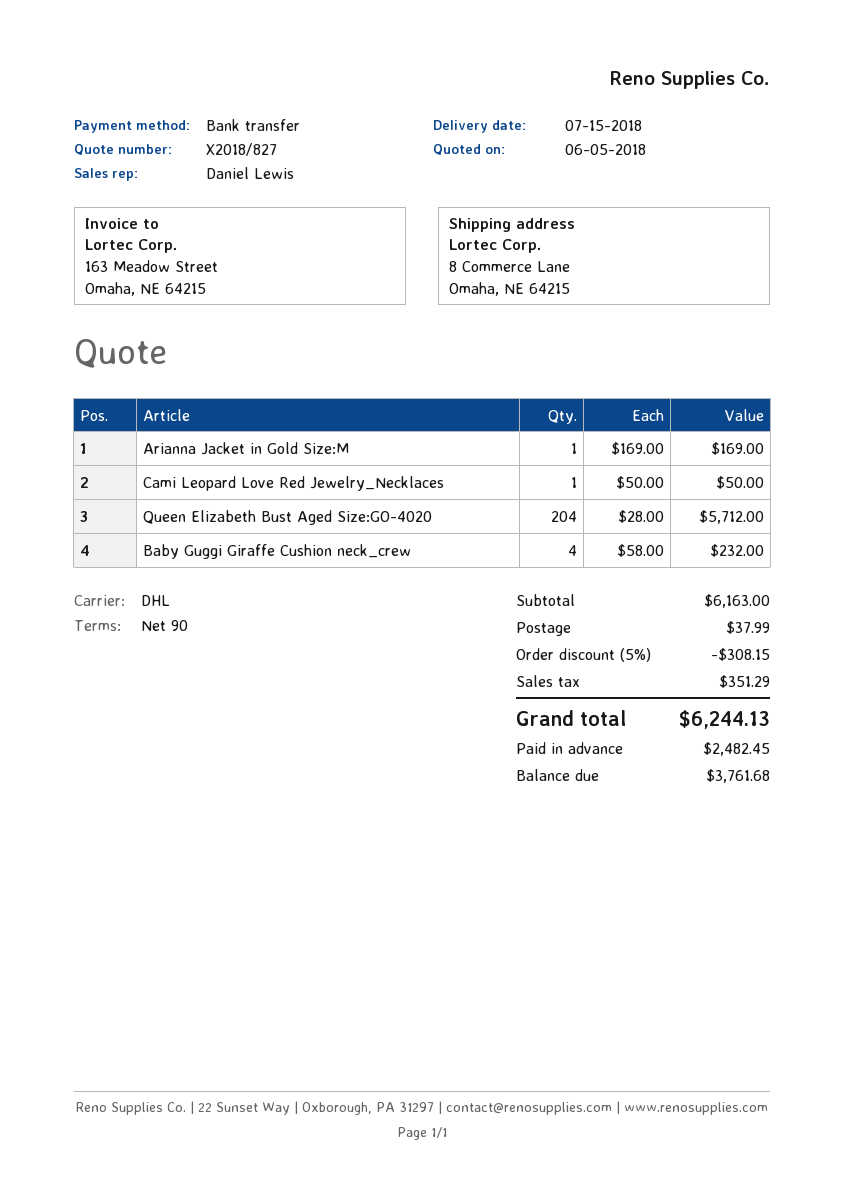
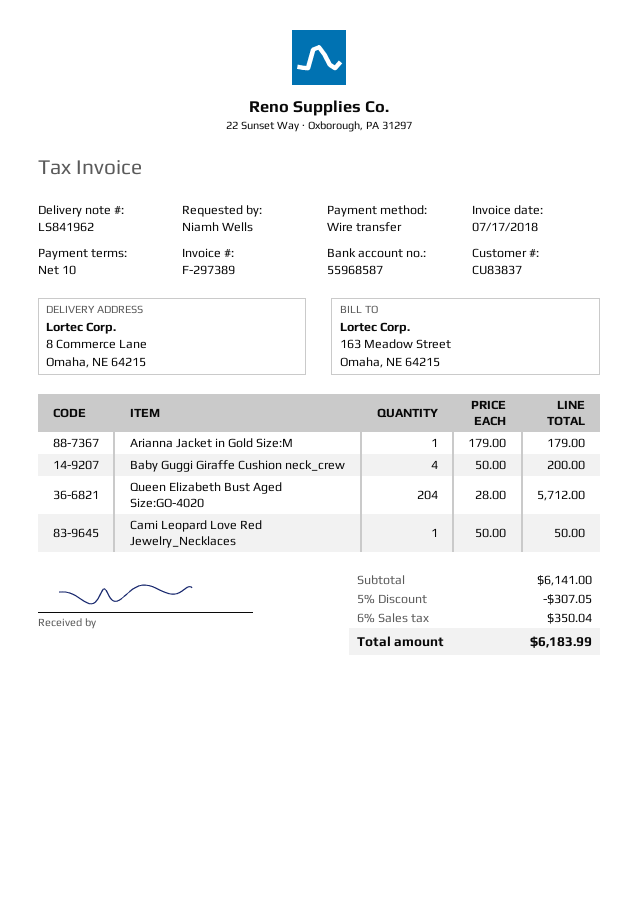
payment terms: 90 days -> 10 days
Arianna Jacket in Gold Size:M: 1 x 169.00 = 169.00 -> 1 x 179.00 = 179.00
Baby Guggi Giraffe Cushion neck_crew: 4 x 58.00 = 232.00 -> 4 x 50.00 = 200.00
subtotal: 6163.00 -> 6141.00
discount: 5% = 308.15 -> 5% = 307.05
shipping: 37.99 -> none
tax: 351.29 -> 350.04
total: 6244.13 -> 6183.99

